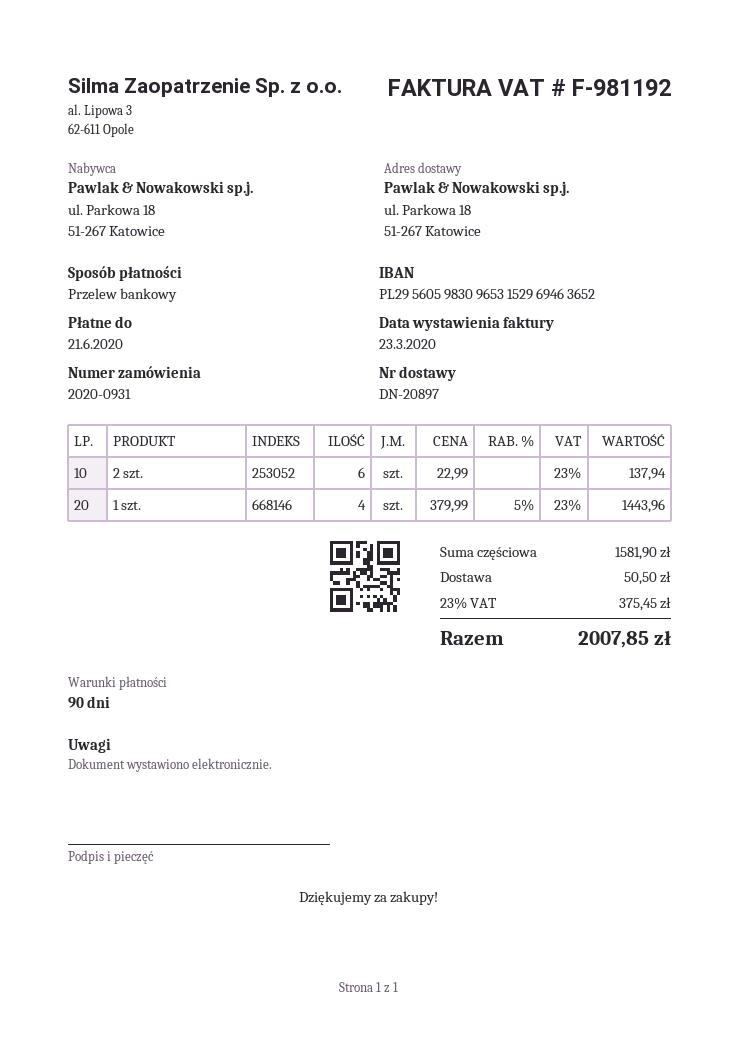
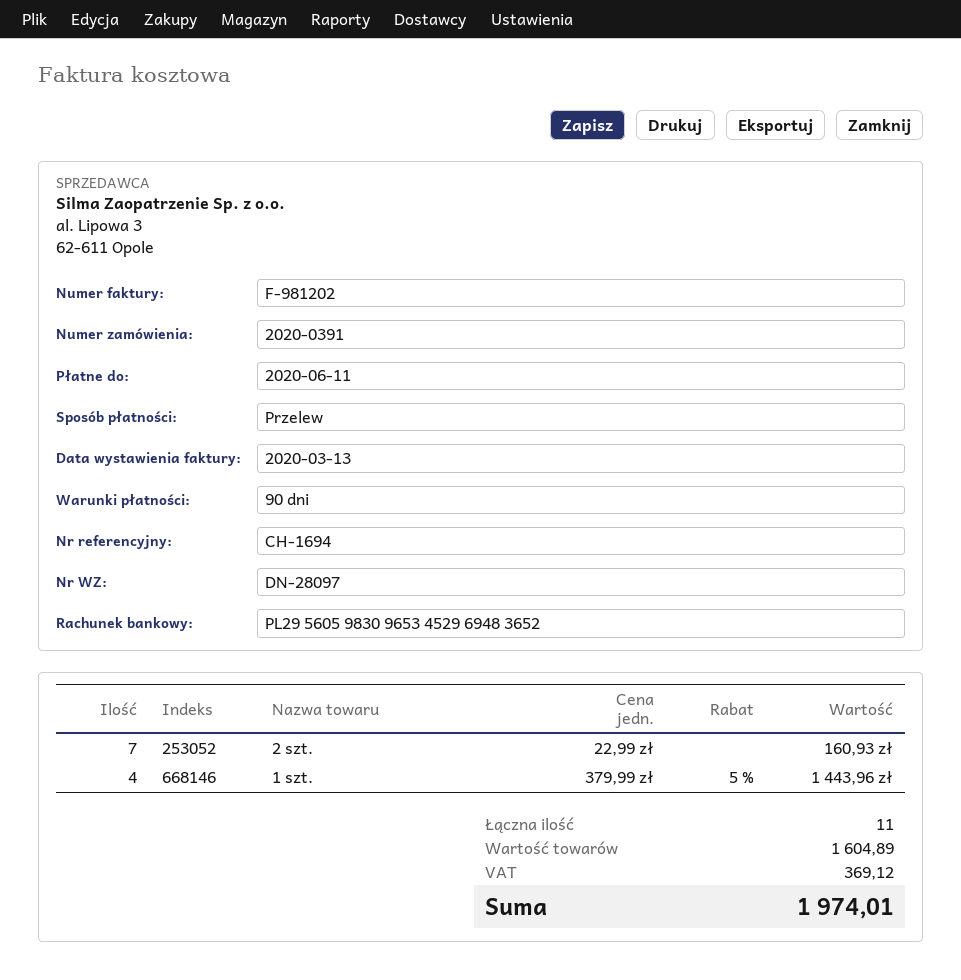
order number: 2020-0931 -> 2020-0391
delivery note number: DN-20897 -> DN-28097
invoice number: F-981192 -> F-981202
invoice date: 2020-03-23 -> 2020-03-13
due date: 2020-06-21 -> 2020-06-11
bank account: PL29560598309653152969463652 -> PL29560598309653452969483652
2 szt.: 6 x 22.99 = 137.94 -> 7 x 22.99 = 160.93
subtotal: 1581.90 -> 1604.89
shipping: 50.50 -> none
tax: 375.45 -> 369.12
total: 2007.85 -> 1974.01

